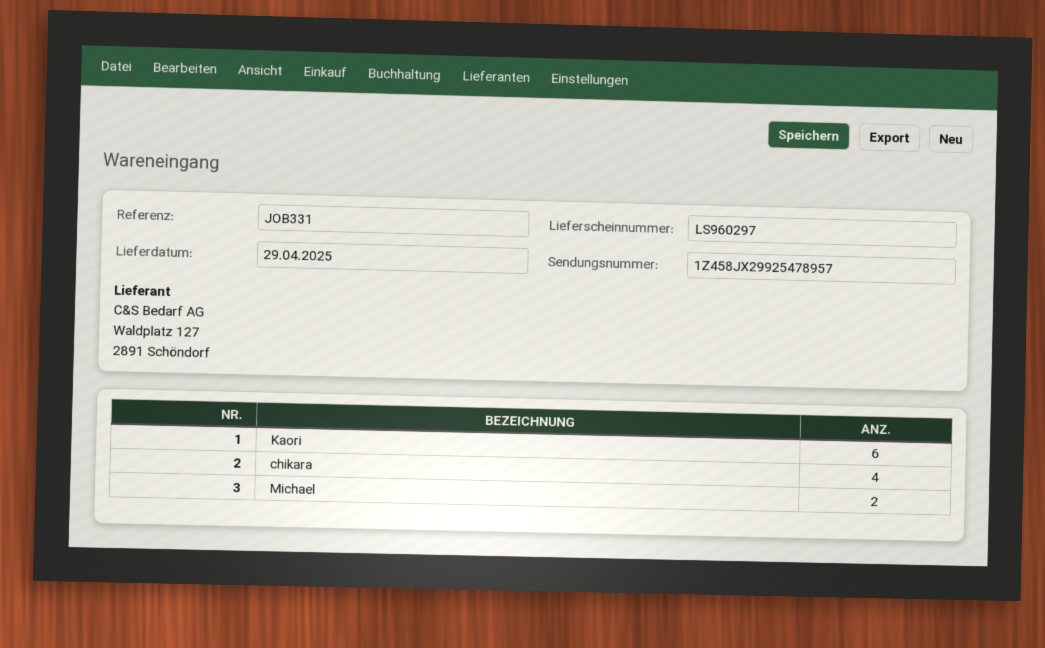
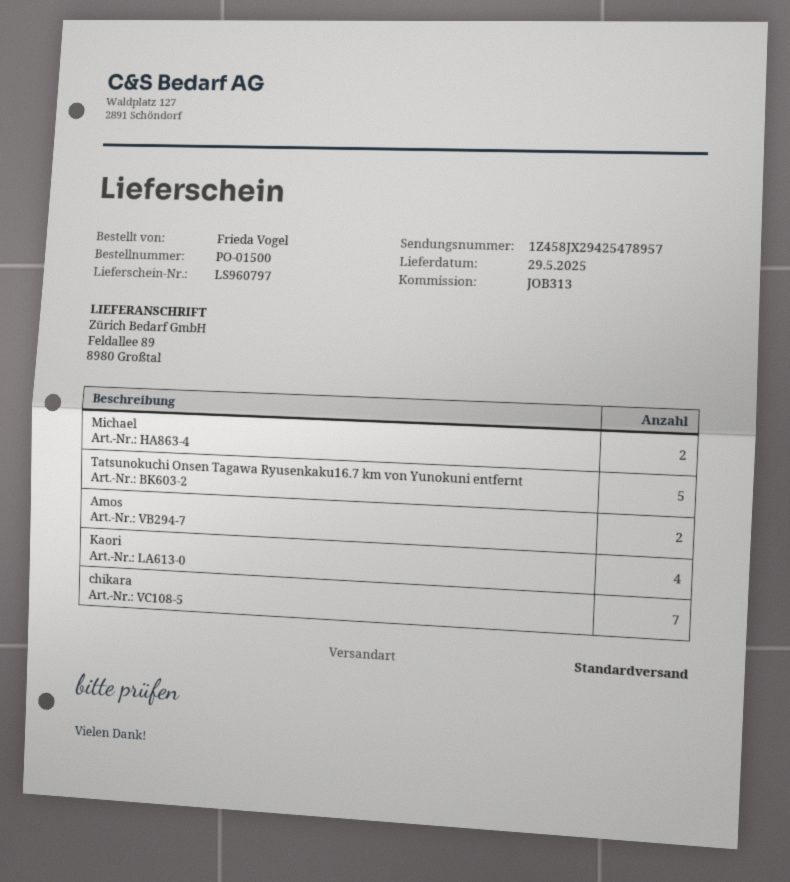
delivery note number: LS960297 -> LS960797
delivery date: 2025-04-29 -> 2025-05-29
reference: JOB331 -> JOB313
tracking number: 1Z458JX29925478957 -> 1Z458JX29425478957
Kaori: 6 -> 4
chikara: 4 -> 7
Tatsunokuchi Onsen Tagawa Ryusenkaku16.7 km von Yunokuni entfernt: none -> 5
Amos: none -> 2

